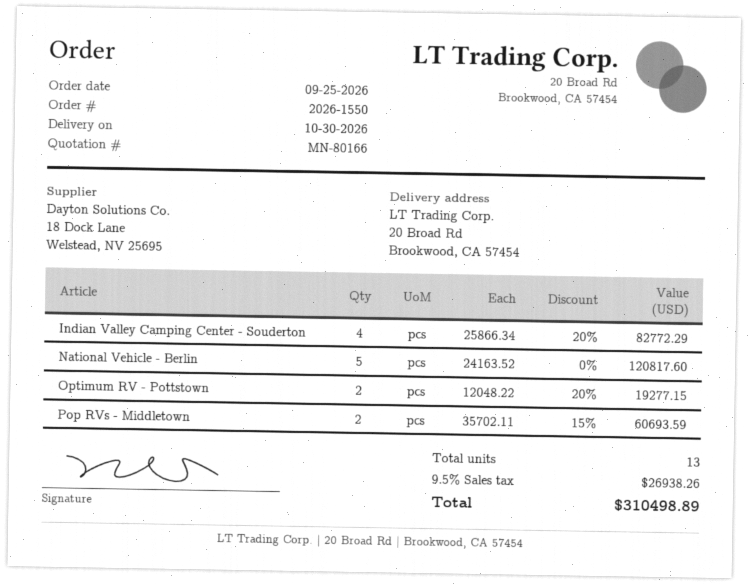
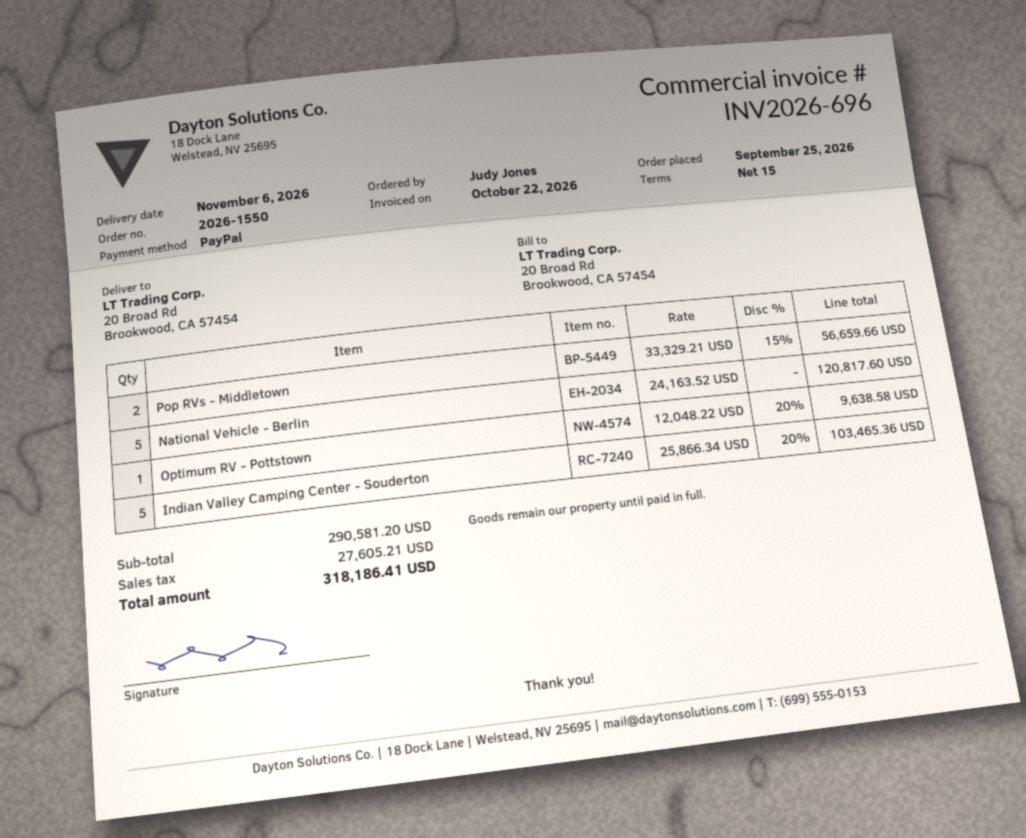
delivery date: 2026-10-30 -> 2026-11-06
Indian Valley Camping Center - Souderton: 4 x 25866.34 - 20% = 82772.29 -> 5 x 25866.34 - 20% = 103465.36
Optimum RV - Pottstown: 2 x 12048.22 - 20% = 19277.15 -> 1 x 12048.22 - 20% = 9638.58
Pop RVs - Middletown: 2 x 35702.11 - 15% = 60693.59 -> 2 x 33329.21 - 15% = 56659.66
tax: 26938.26 -> 27605.21
total: 310498.89 -> 318186.41

